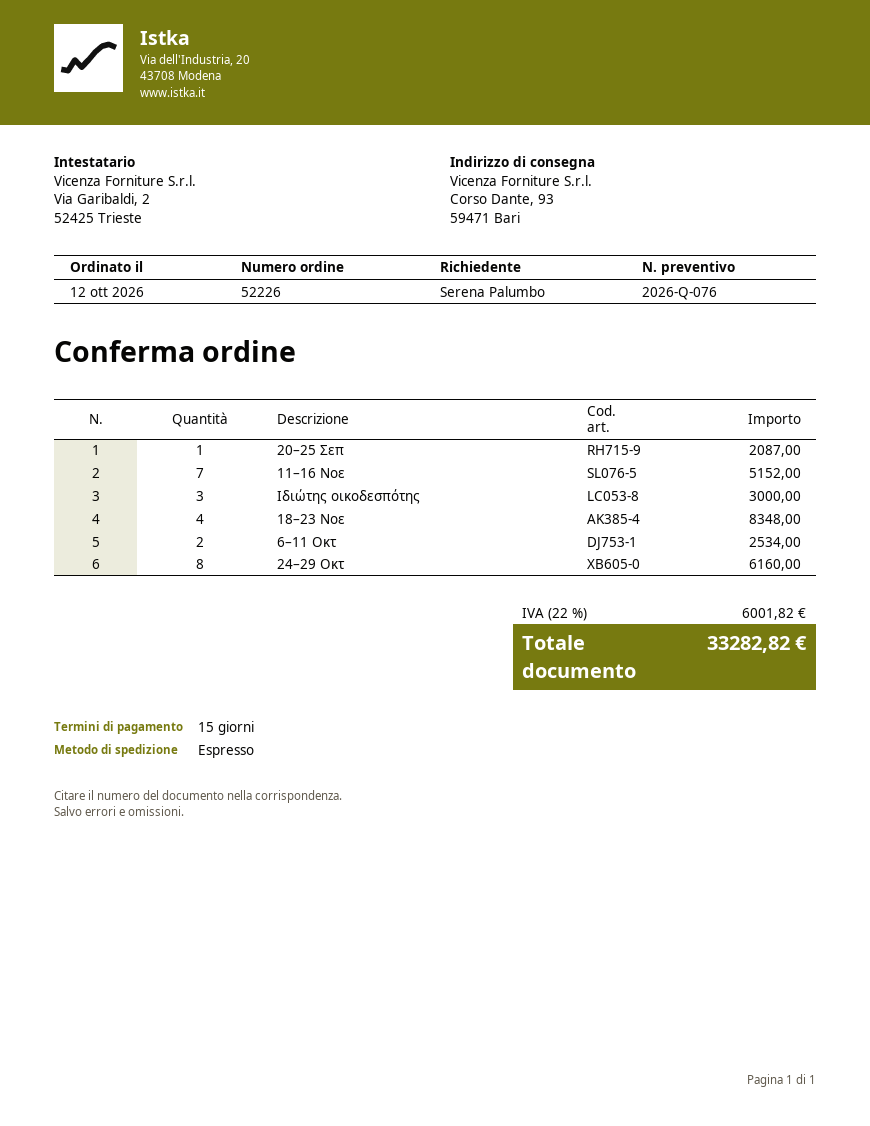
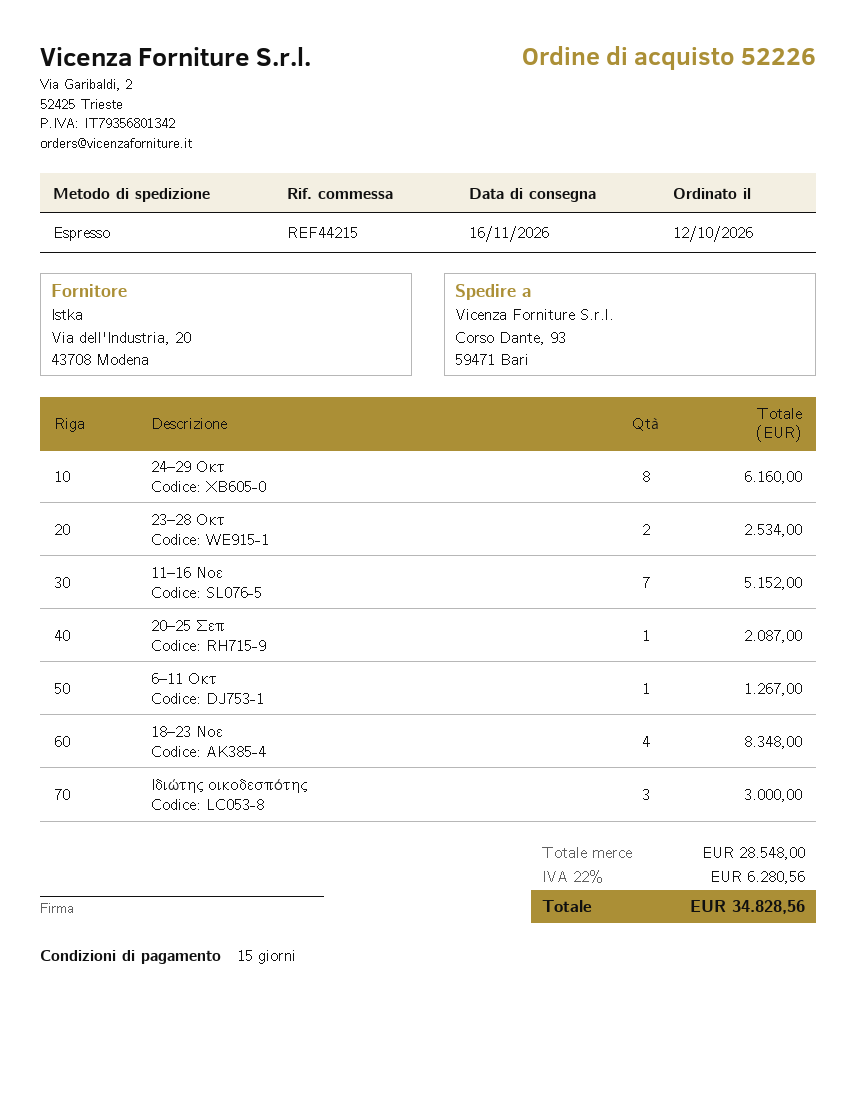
6–11 Οκτ: 2 for 2534.00 -> 1 for 1267.00
23–28 Οκτ: none -> 2 for 2534.00
tax: 22% = 6001.82 -> 22% = 6280.56
total: 33282.82 -> 34828.56

